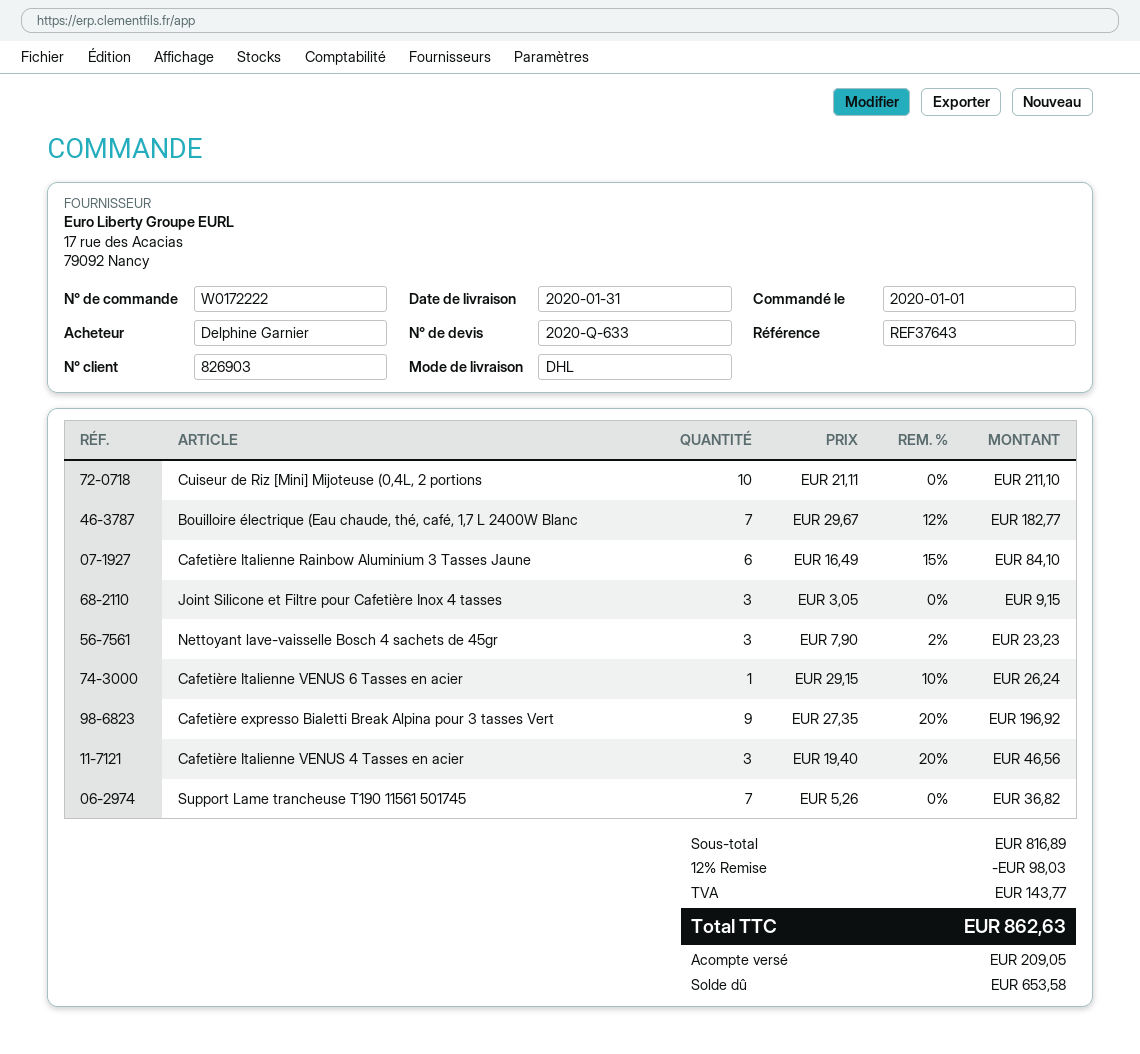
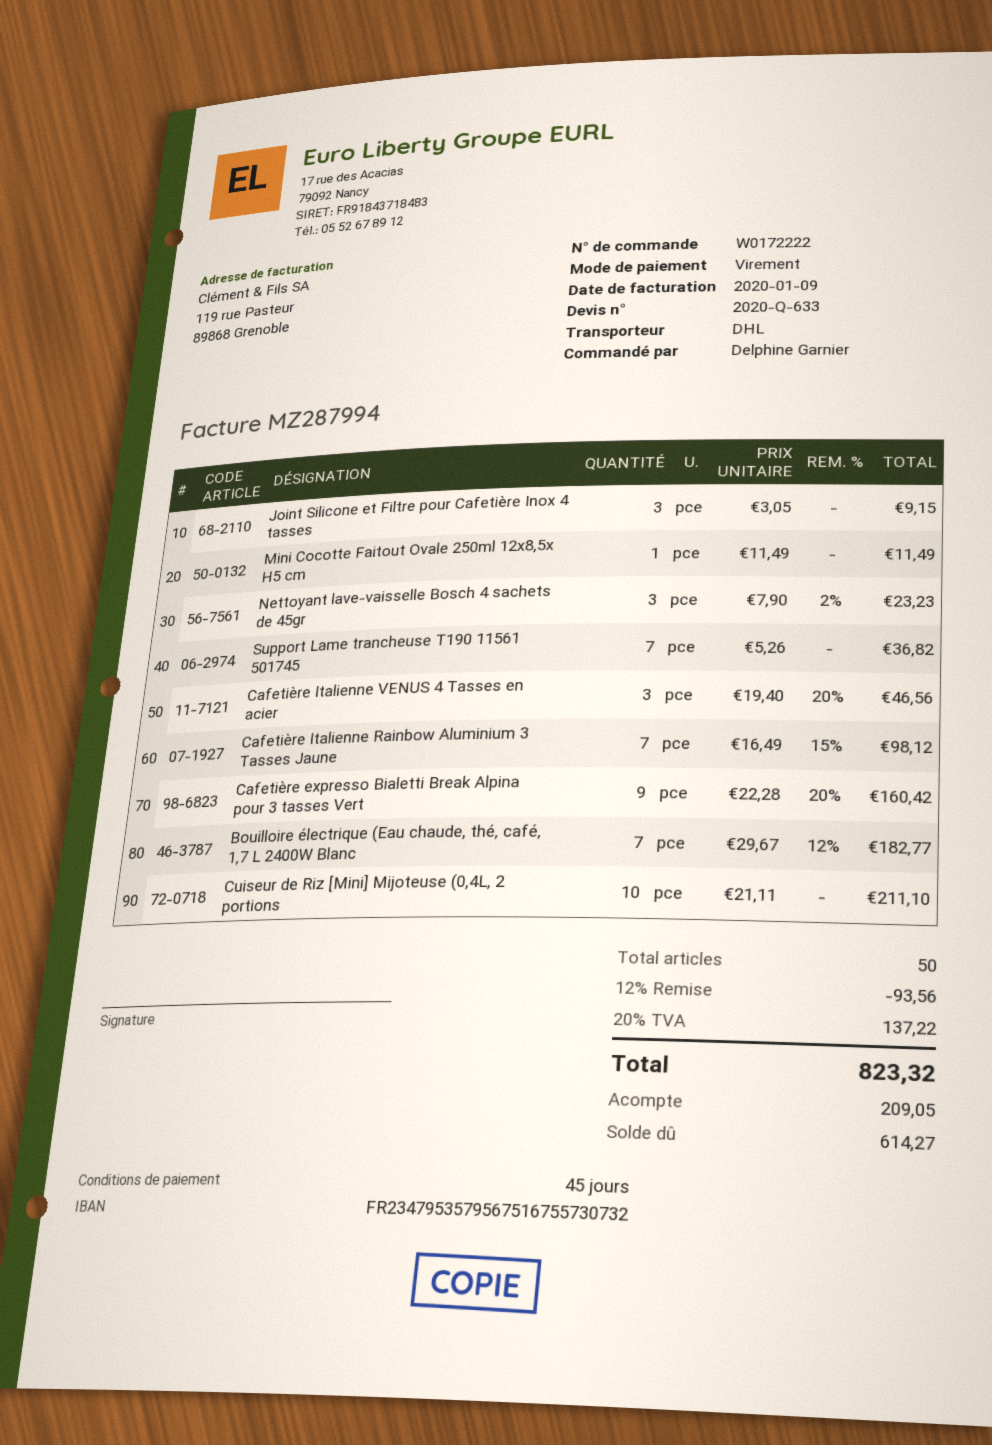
Cafetière Italienne Rainbow Aluminium 3 Tasses Jaune: 6 x 16.49 - 15% = 84.10 -> 7 x 16.49 - 15% = 98.12
Cafetière Italienne VENUS 6 Tasses en acier: 1 x 29.15 - 10% = 26.24 -> none
Cafetière expresso Bialetti Break Alpina pour 3 tasses Vert: 9 x 27.35 - 20% = 196.92 -> 9 x 22.28 - 20% = 160.42
Mini Cocotte Faitout Ovale 250ml 12x8,5x H5 cm: none -> 1 x 11.49 = 11.49
discount: 12% = 98.03 -> 12% = 93.56
tax: 143.77 -> 137.22
total: 862.63 -> 823.32
balance: 653.58 -> 614.27

